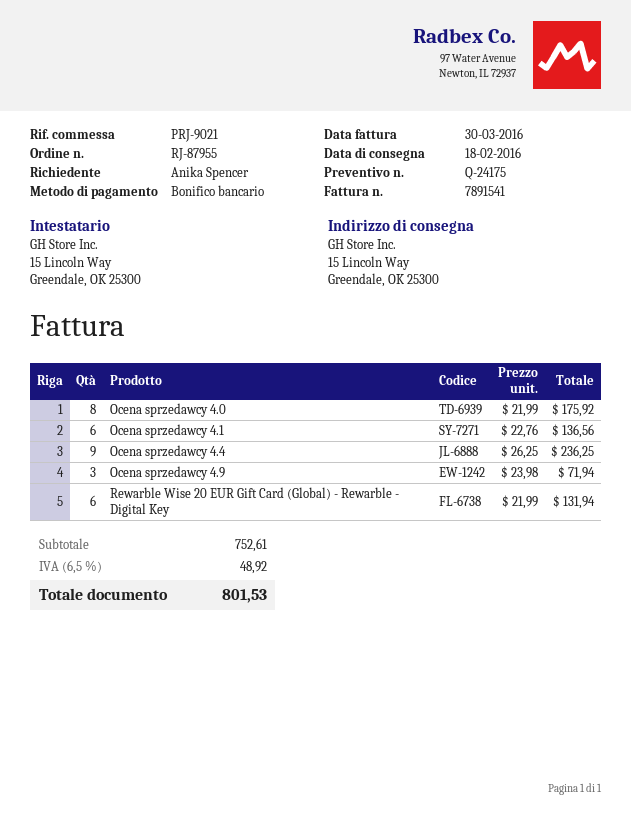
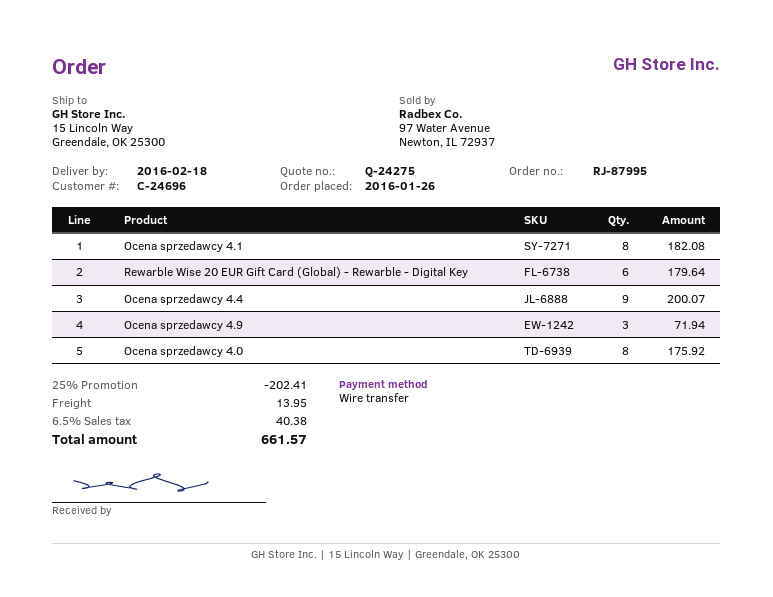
quote number: Q-24175 -> Q-24275
order number: RJ-87955 -> RJ-87995
Ocena sprzedawcy 4.1: 6 for 136.56 -> 8 for 182.08
Ocena sprzedawcy 4.4: 9 for 236.25 -> 9 for 200.07
Rewarble Wise 20 EUR Gift Card (Global) - Rewarble - Digital Key: 6 for 131.94 -> 6 for 179.64
discount: none -> 25% = 202.41
shipping: none -> 13.95
tax: 6.5% = 48.92 -> 6.5% = 40.38
total: 801.53 -> 661.57

